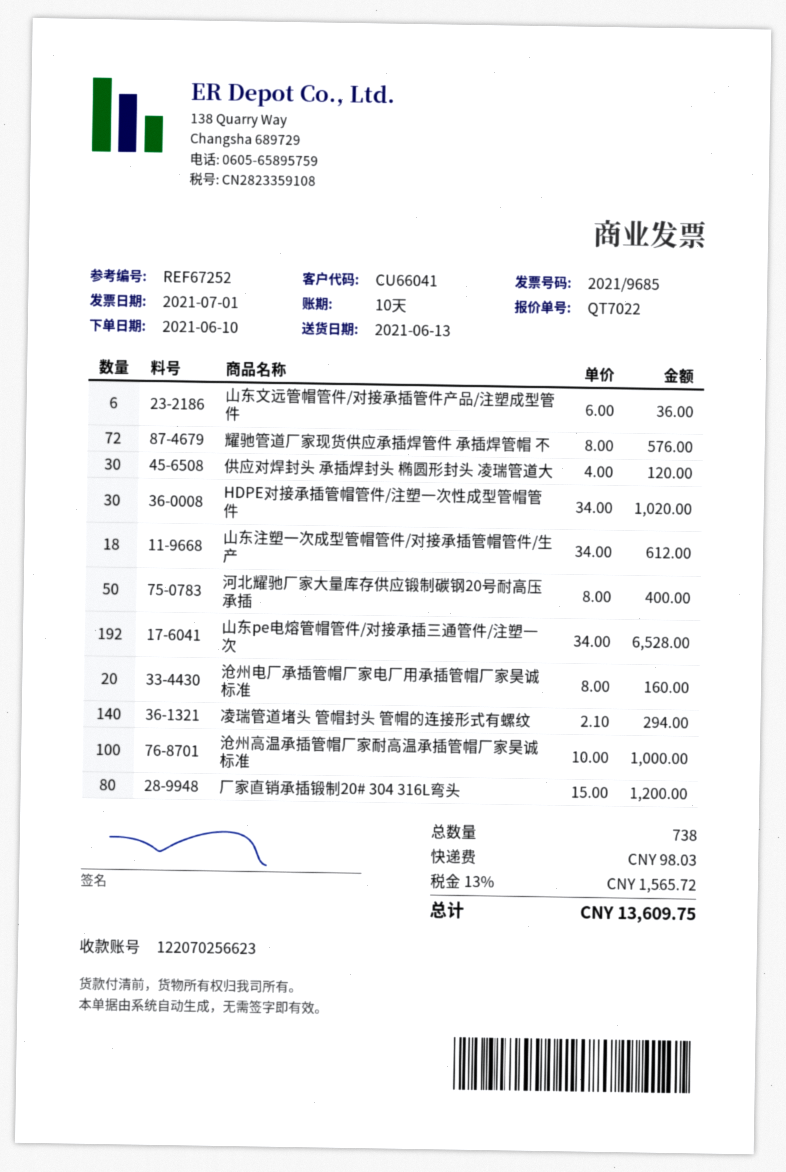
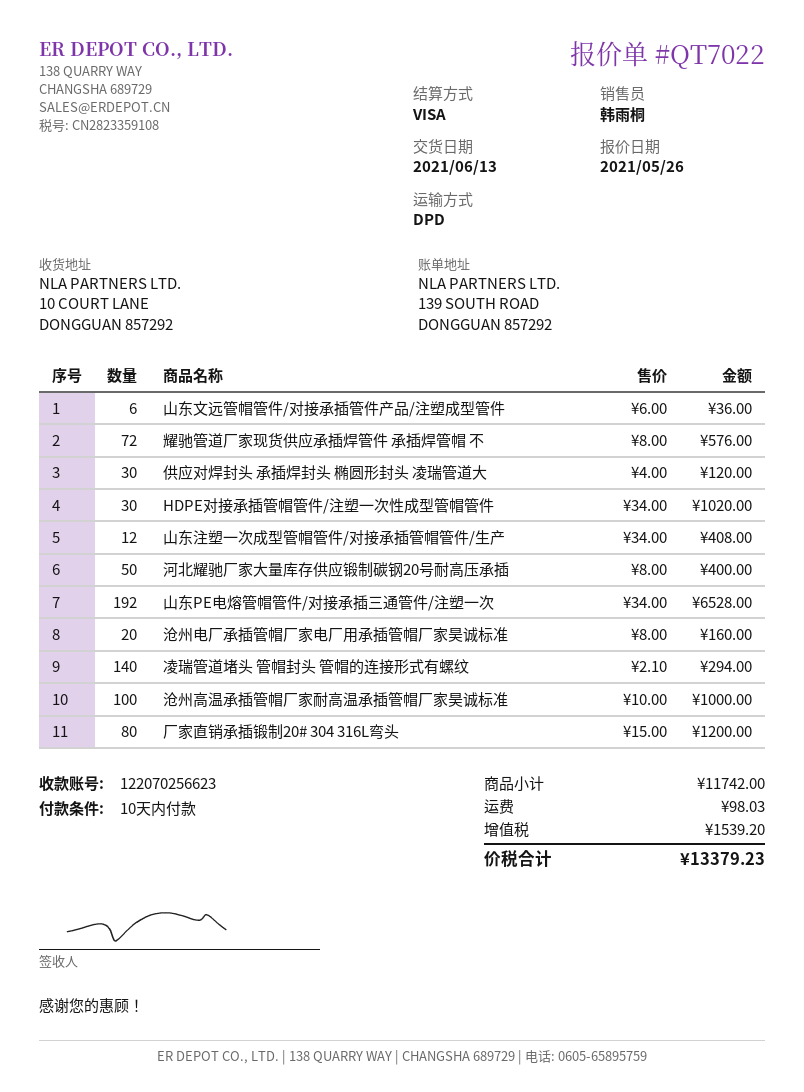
山东注塑一次成型管帽管件/对接承插管帽管件/生产: 18 x 34.00 = 612.00 -> 12 x 34.00 = 408.00
tax: 1565.72 -> 1539.20
total: 13609.75 -> 13379.23

